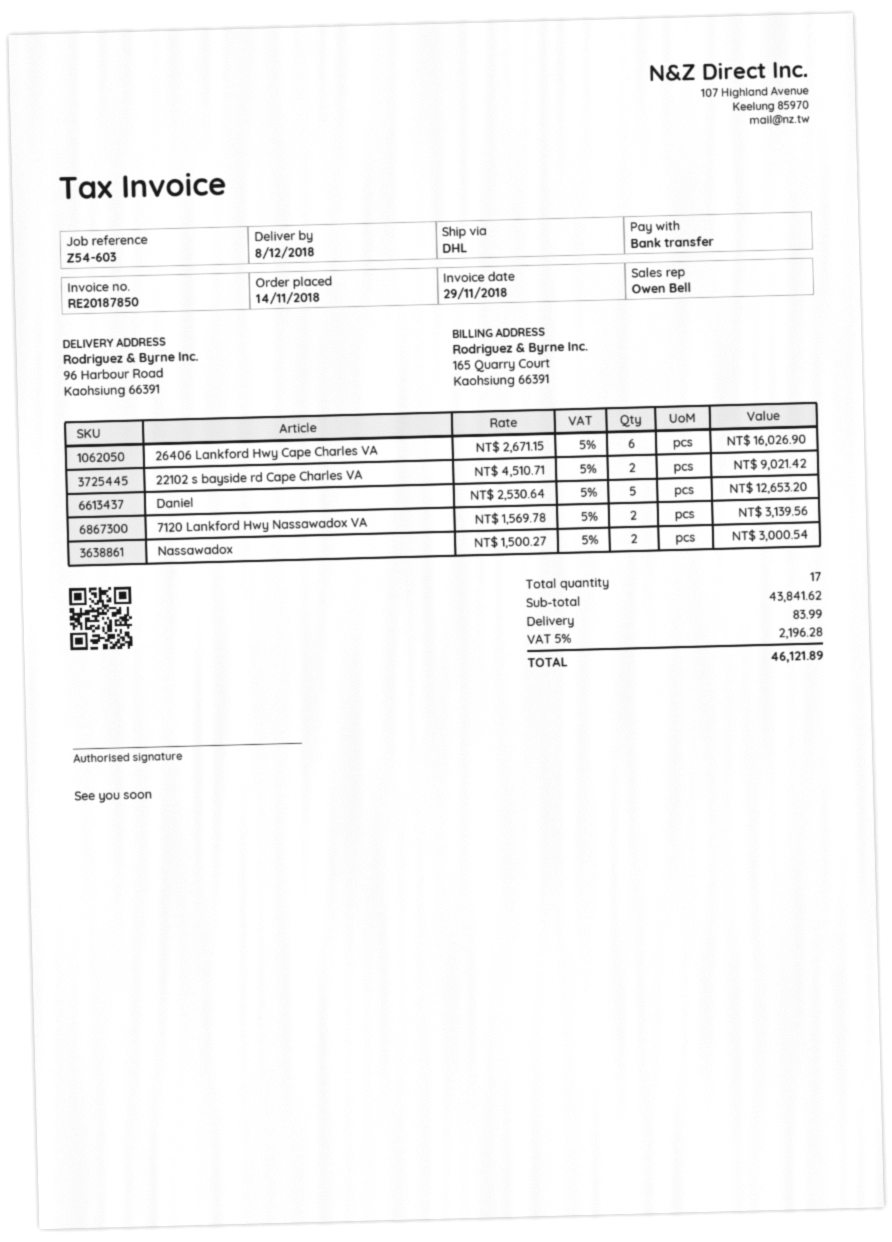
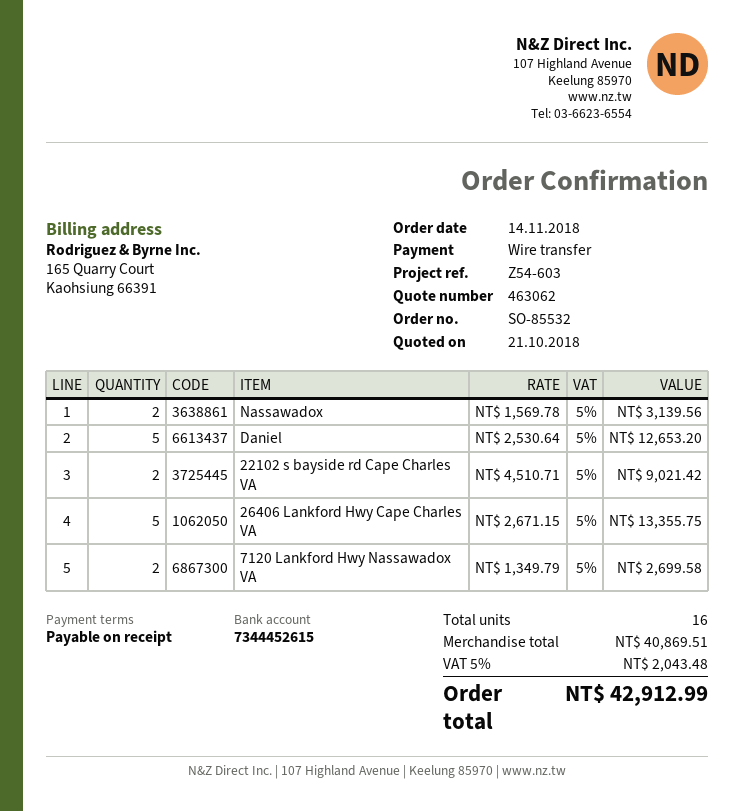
26406 Lankford Hwy Cape Charles VA: 6 x 2671.15 = 16026.90 -> 5 x 2671.15 = 13355.75
7120 Lankford Hwy Nassawadox VA: 2 x 1569.78 = 3139.56 -> 2 x 1349.79 = 2699.58
Nassawadox: 2 x 1500.27 = 3000.54 -> 2 x 1569.78 = 3139.56
total quantity: 17 -> 16
subtotal: 43841.62 -> 40869.51
shipping: 83.99 -> none
tax: 5% = 2196.28 -> 5% = 2043.48
total: 46121.89 -> 42912.99

